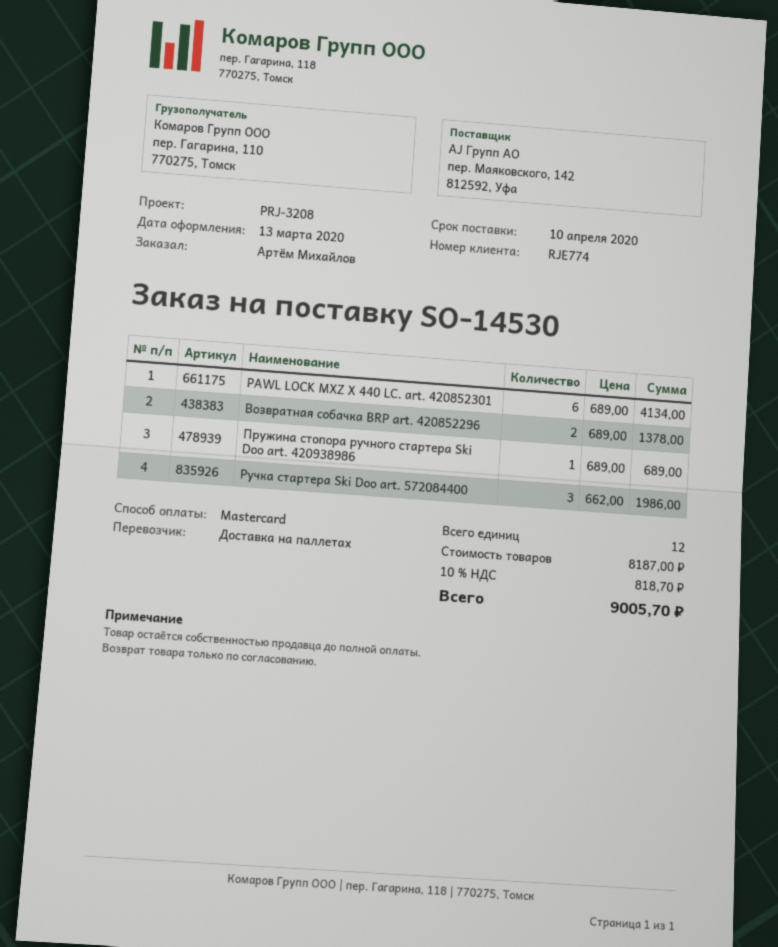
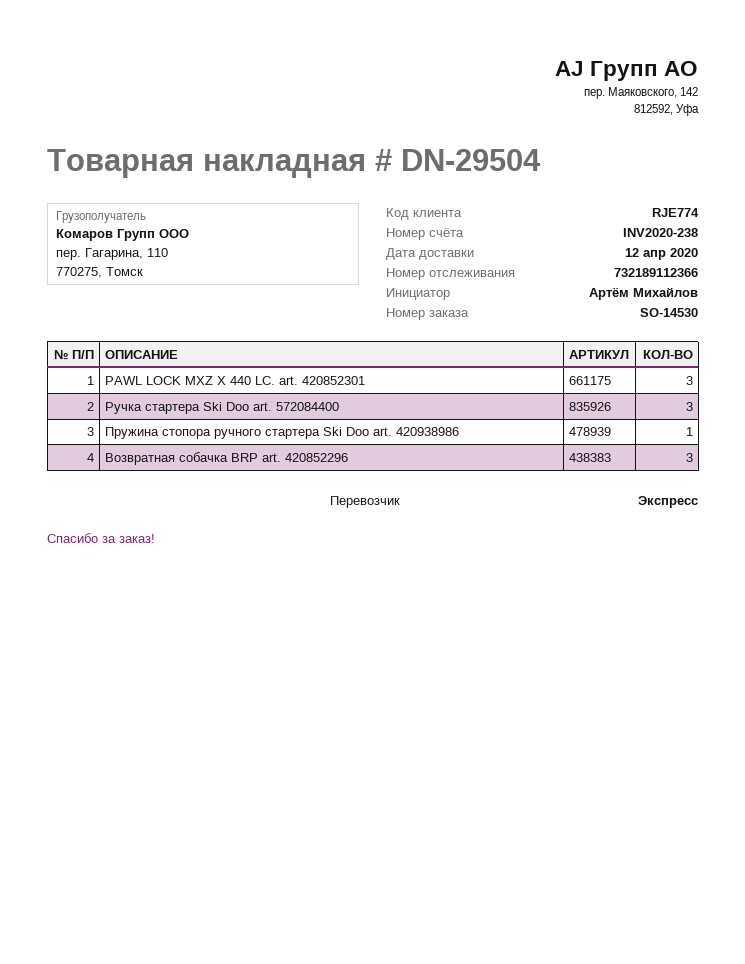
delivery date: 2020-04-10 -> 2020-04-12
shipping method: pallet freight -> express
PAWL LOCK MXZ X 440 LC. art. 420852301: 6 -> 3
Возвратная собачка BRP art. 420852296: 2 -> 3

